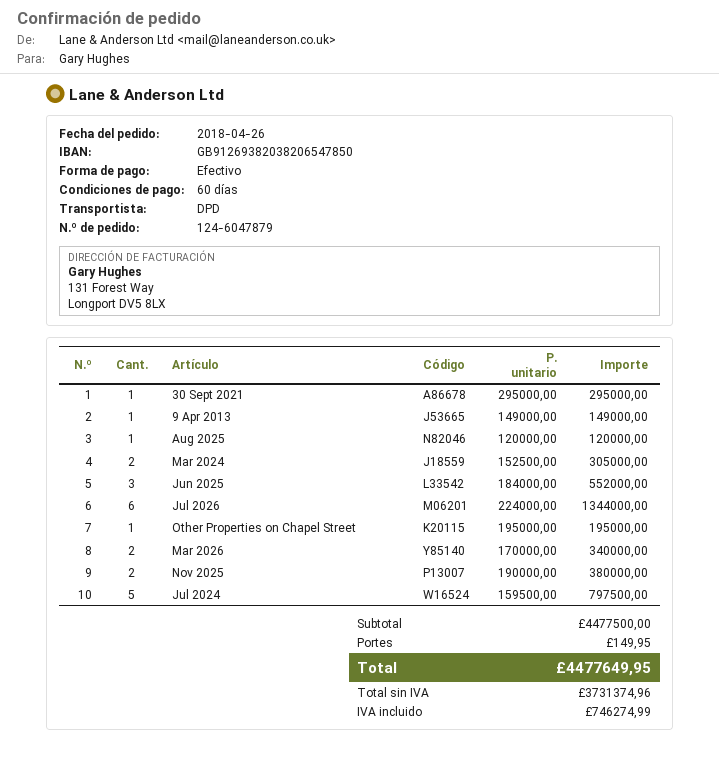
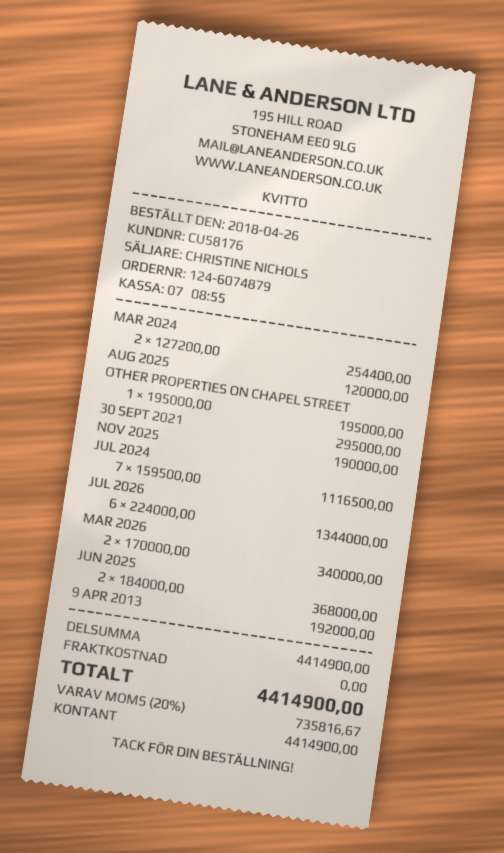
order number: 124-6047879 -> 124-6074879
9 Apr 2013: 1 x 149000.00 = 149000.00 -> 1 x 192000.00 = 192000.00
Mar 2024: 2 x 152500.00 = 305000.00 -> 2 x 127200.00 = 254400.00
Jun 2025: 3 x 184000.00 = 552000.00 -> 2 x 184000.00 = 368000.00
Nov 2025: 2 x 190000.00 = 380000.00 -> 1 x 190000.00 = 190000.00
Jul 2024: 5 x 159500.00 = 797500.00 -> 7 x 159500.00 = 1116500.00
subtotal: 4477500.00 -> 4414900.00
shipping: 149.95 -> 0.00
tax: 746274.99 -> 735816.67
total: 4477649.95 -> 4414900.00

